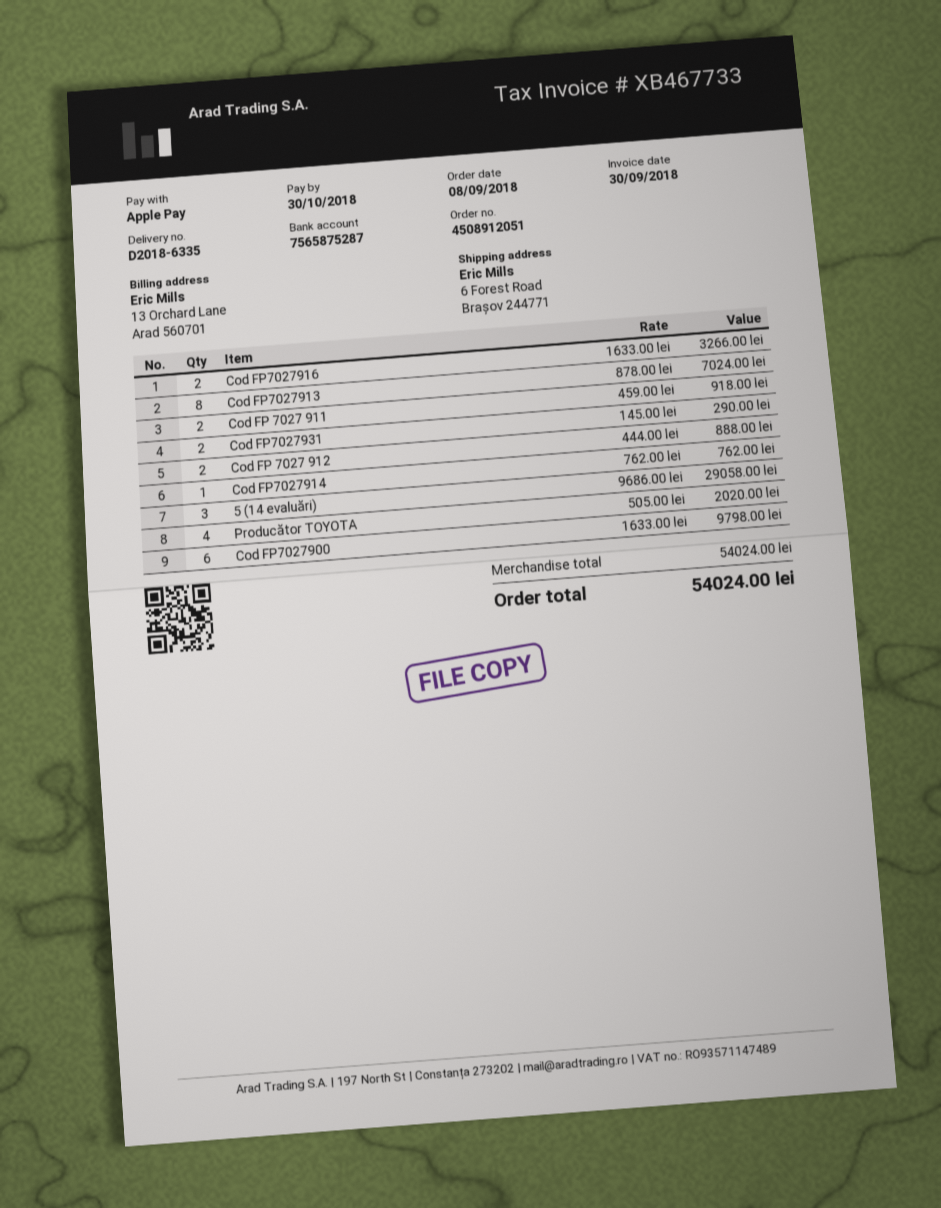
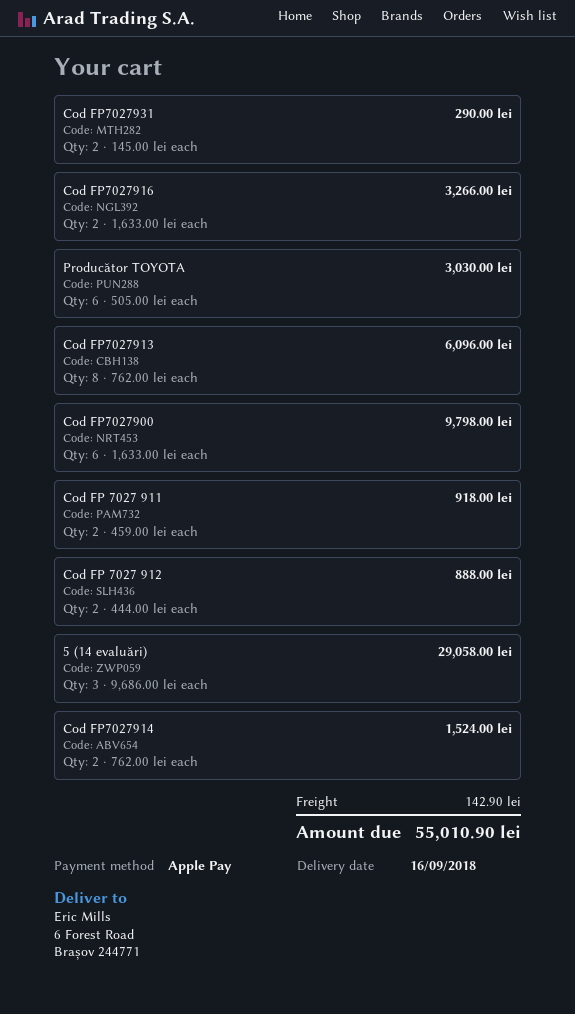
Cod FP7027913: 8 x 878.00 = 7024.00 -> 8 x 762.00 = 6096.00
Cod FP7027914: 1 x 762.00 = 762.00 -> 2 x 762.00 = 1524.00
Producător TOYOTA: 4 x 505.00 = 2020.00 -> 6 x 505.00 = 3030.00
shipping: none -> 142.90
total: 54024.00 -> 55010.90

